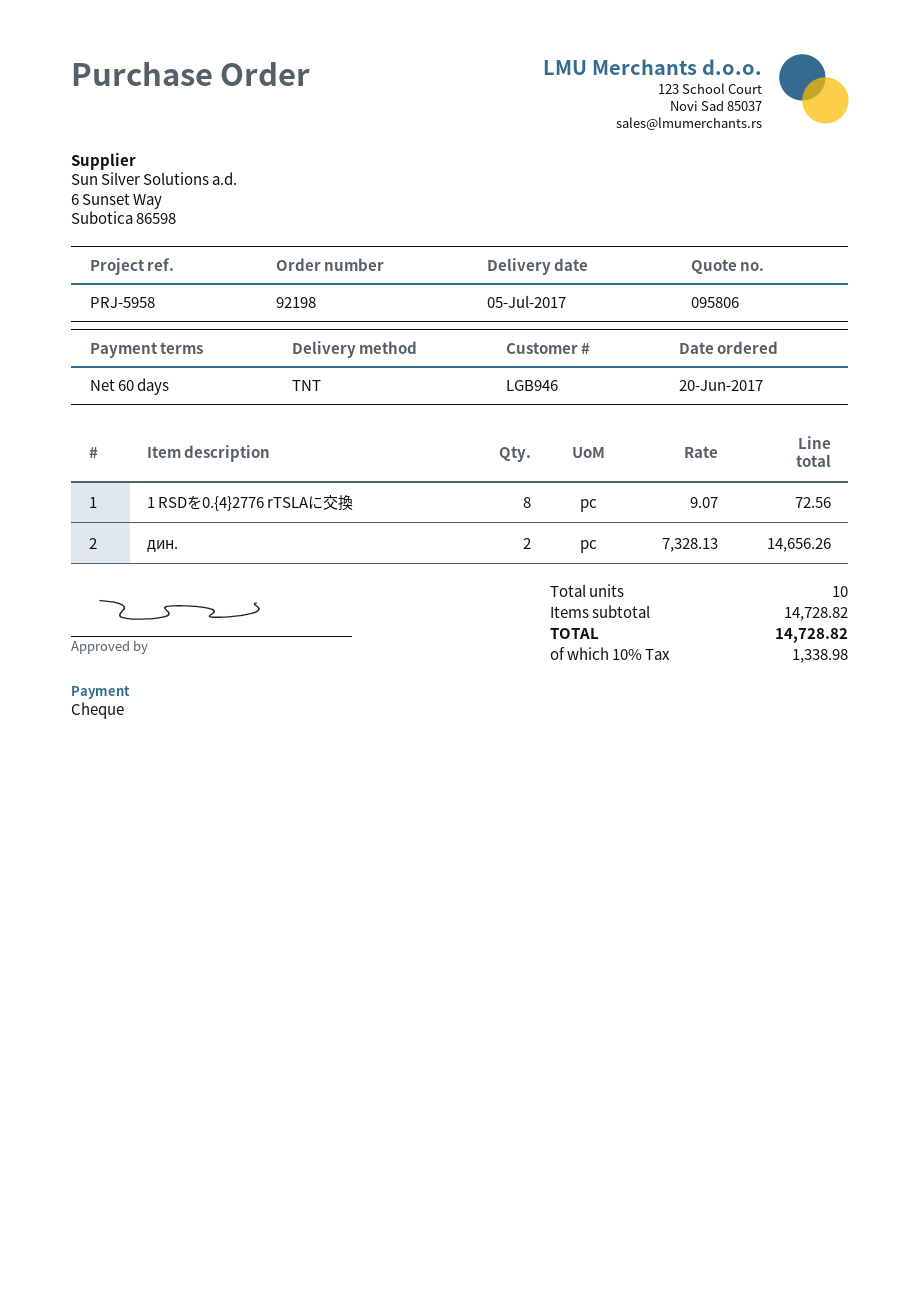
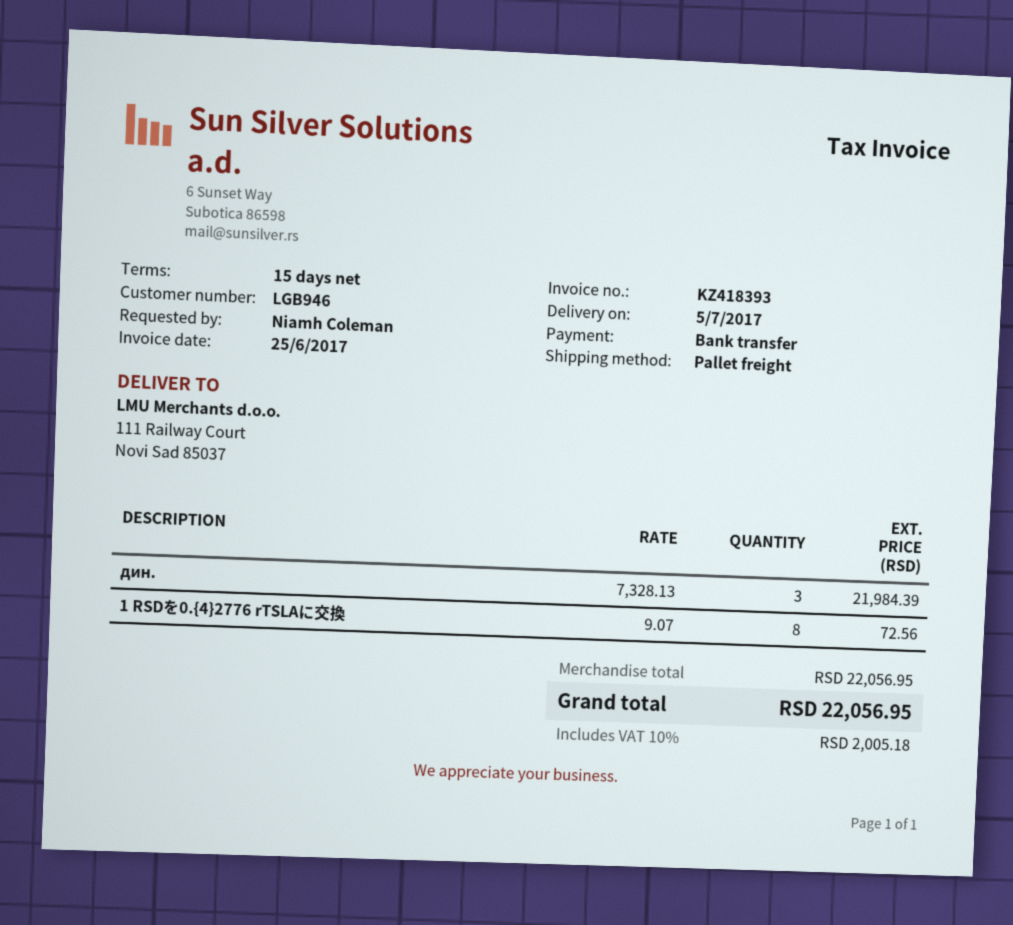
payment terms: 60 days -> 15 days
payment method: cheque -> bank transfer
shipping method: TNT -> pallet freight
дин.: 2 x 7328.13 = 14656.26 -> 3 x 7328.13 = 21984.39
subtotal: 14728.82 -> 22056.95
tax: 10% = 1338.98 -> 10% = 2005.18
total: 14728.82 -> 22056.95

